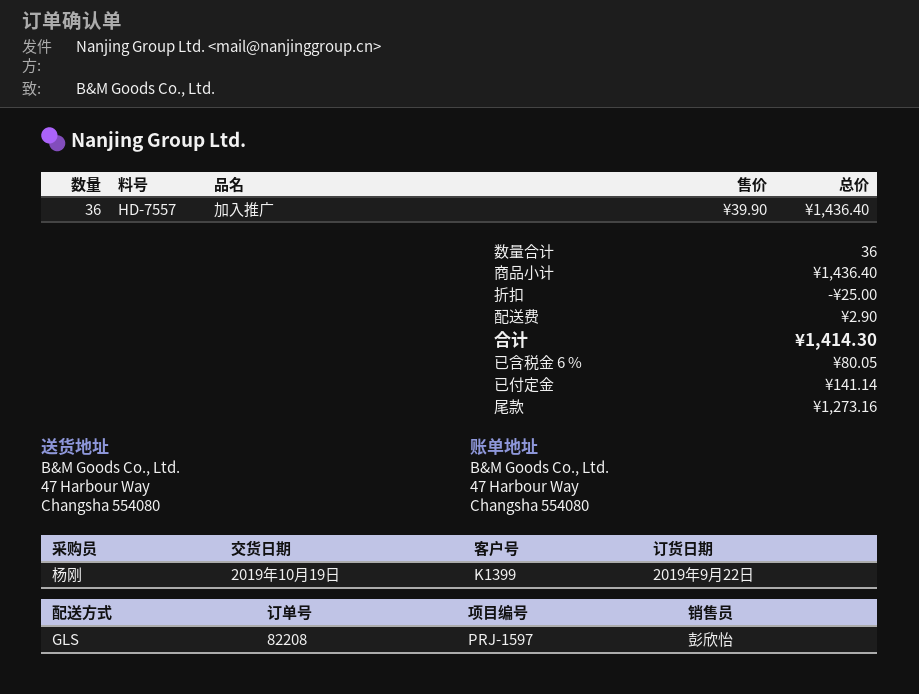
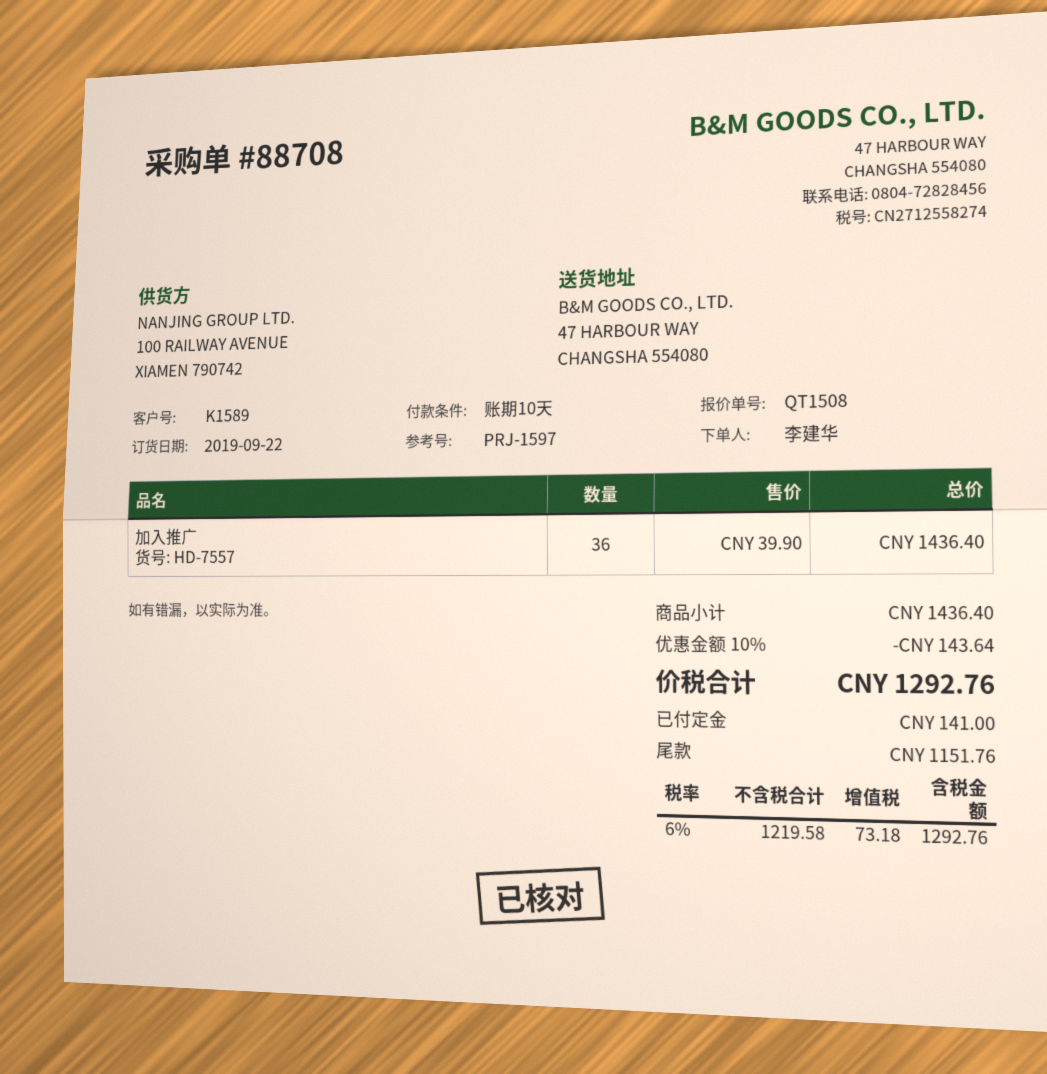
order number: 82208 -> 88708
customer number: K1399 -> K1589
ordered by: 杨刚 -> 李建华
discount: 25.00 -> 143.64
shipping: 2.90 -> none
tax: 6% = 80.05 -> 6% = 73.18
total: 1414.30 -> 1292.76
deposit: 141.14 -> 141.00
balance: 1273.16 -> 1151.76

